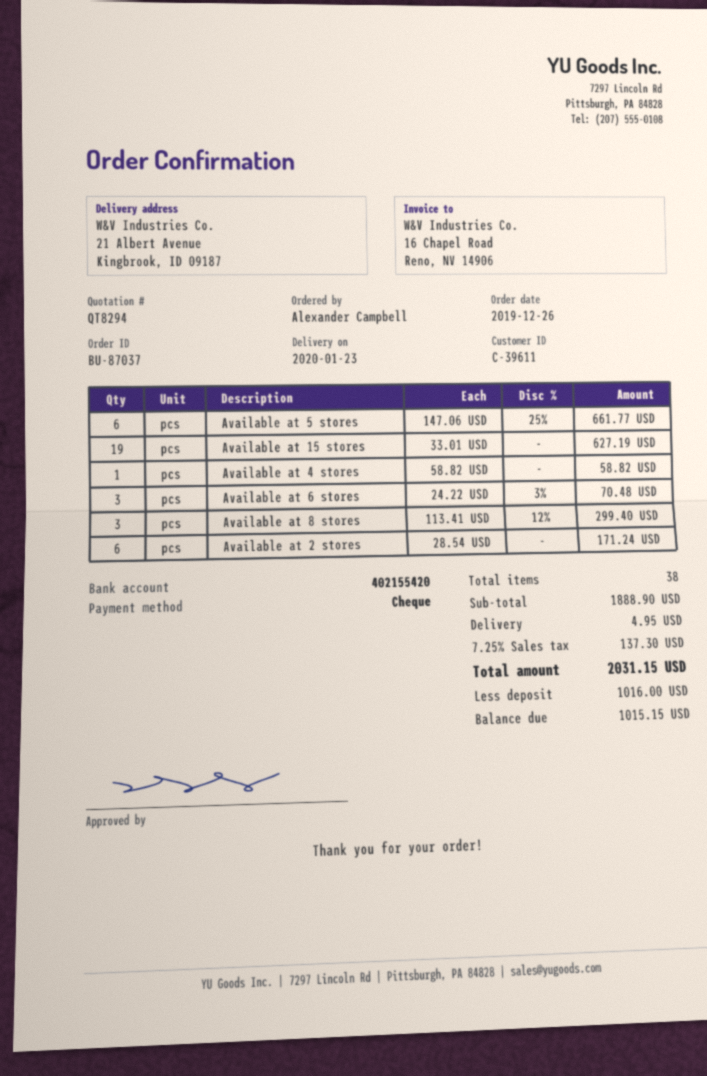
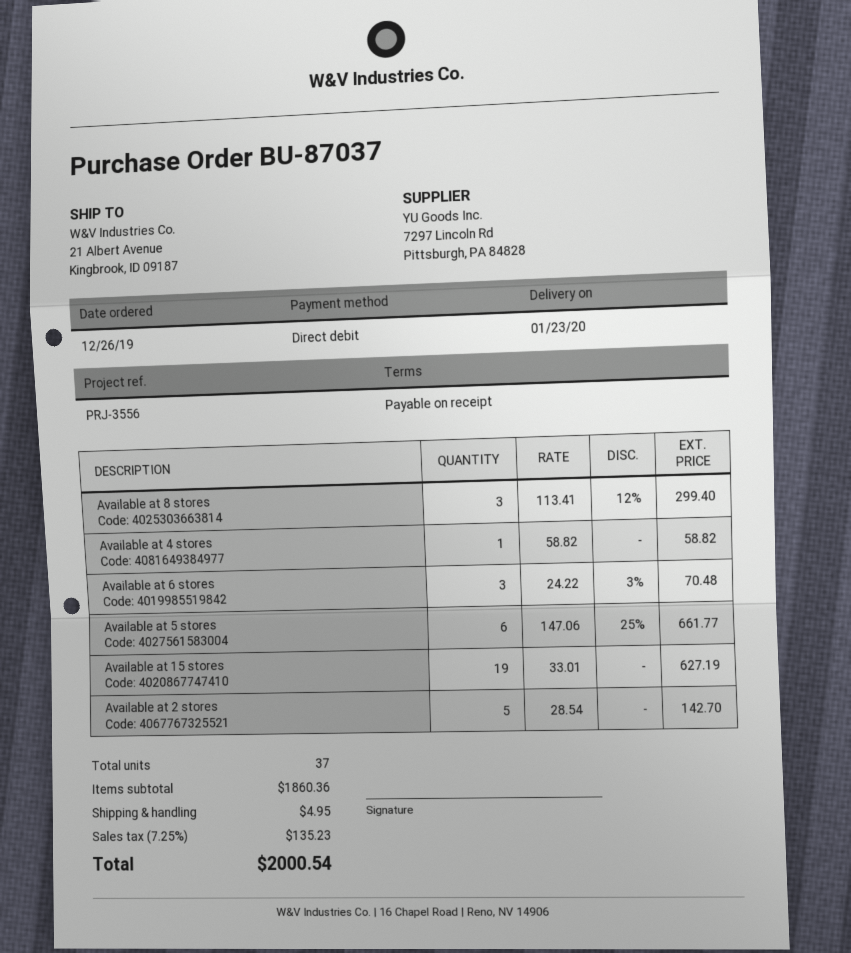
payment method: cheque -> direct debit
Available at 2 stores: 6 x 28.54 = 171.24 -> 5 x 28.54 = 142.70
total quantity: 38 -> 37
subtotal: 1888.90 -> 1860.36
tax: 7.25% = 137.30 -> 7.25% = 135.23
total: 2031.15 -> 2000.54

